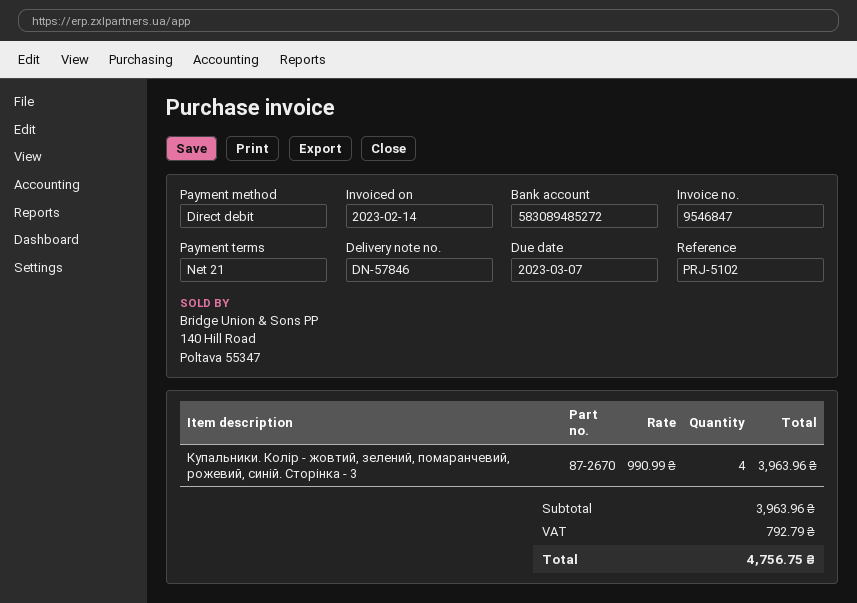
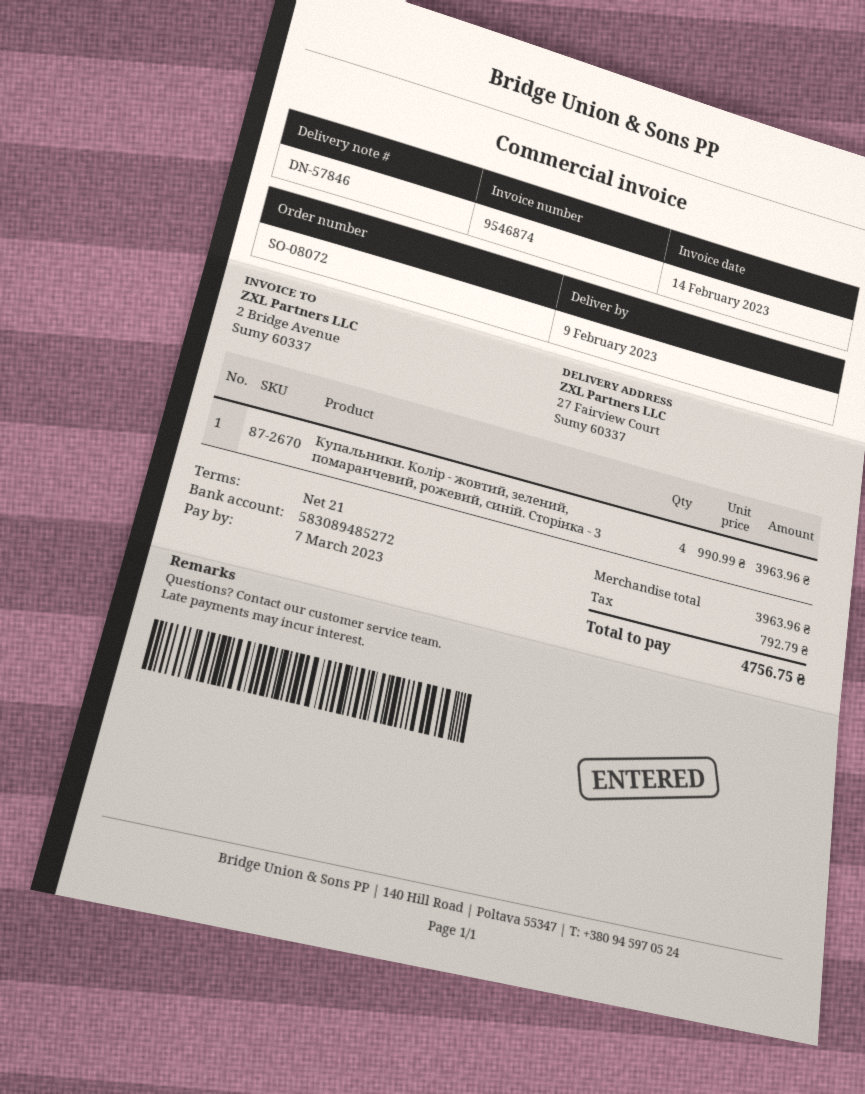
invoice number: 9546847 -> 9546874

